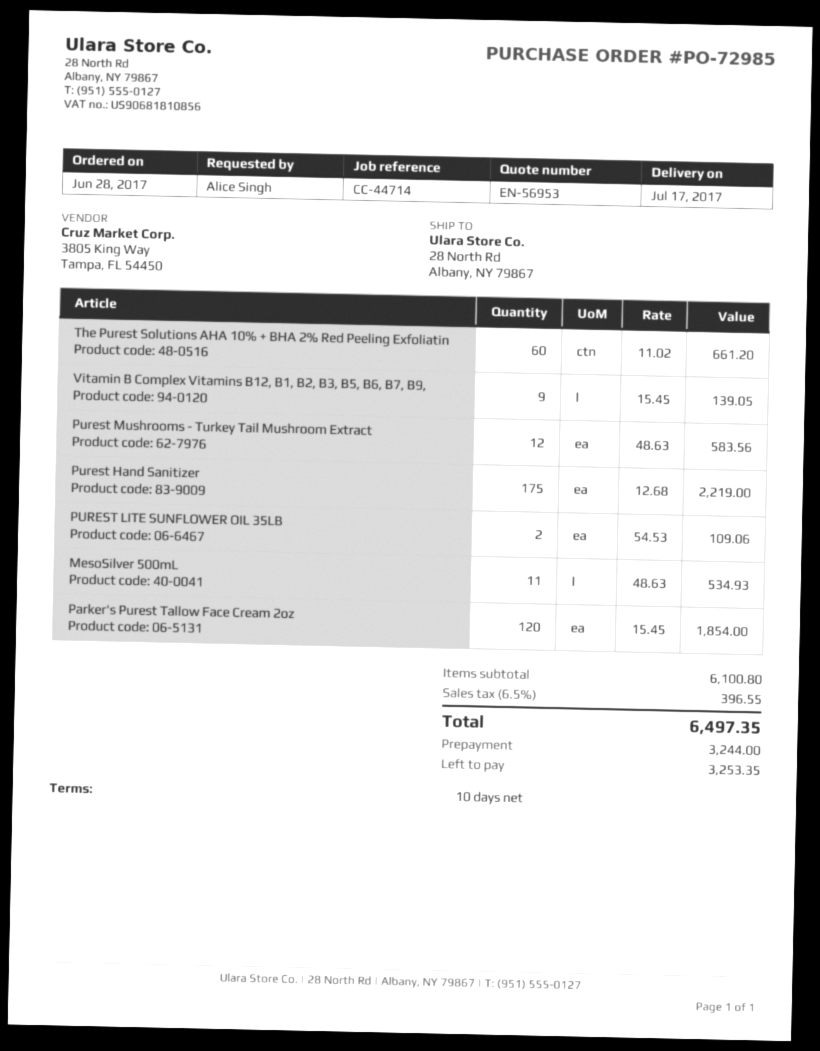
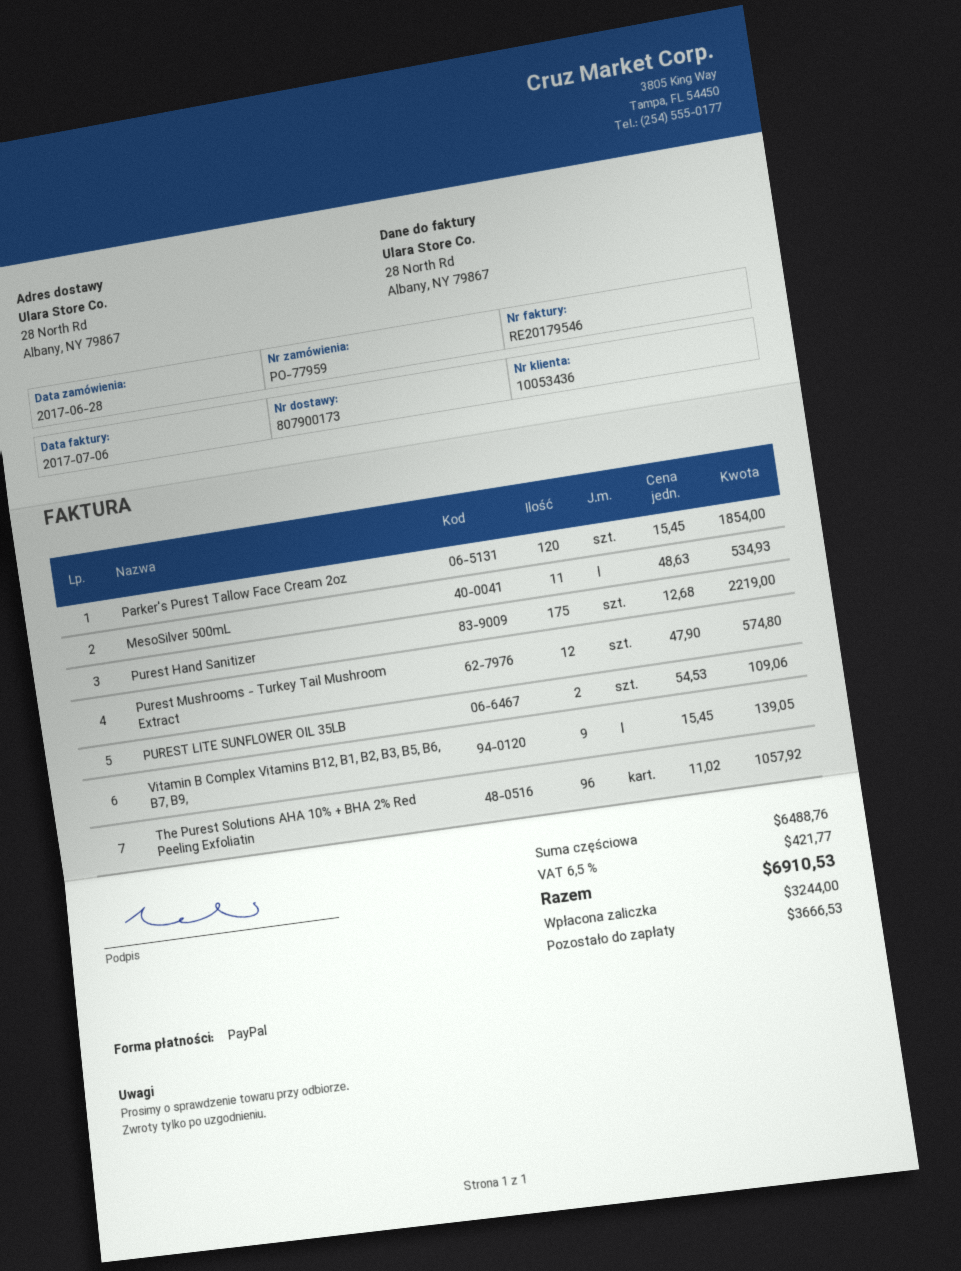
order number: PO-72985 -> PO-77959
The Purest Solutions AHA 10% + BHA 2% Red Peeling Exfoliatin: 60 x 11.02 = 661.20 -> 96 x 11.02 = 1057.92
Purest Mushrooms - Turkey Tail Mushroom Extract: 12 x 48.63 = 583.56 -> 12 x 47.90 = 574.80
subtotal: 6100.80 -> 6488.76
tax: 6.5% = 396.55 -> 6.5% = 421.77
total: 6497.35 -> 6910.53
balance: 3253.35 -> 3666.53

